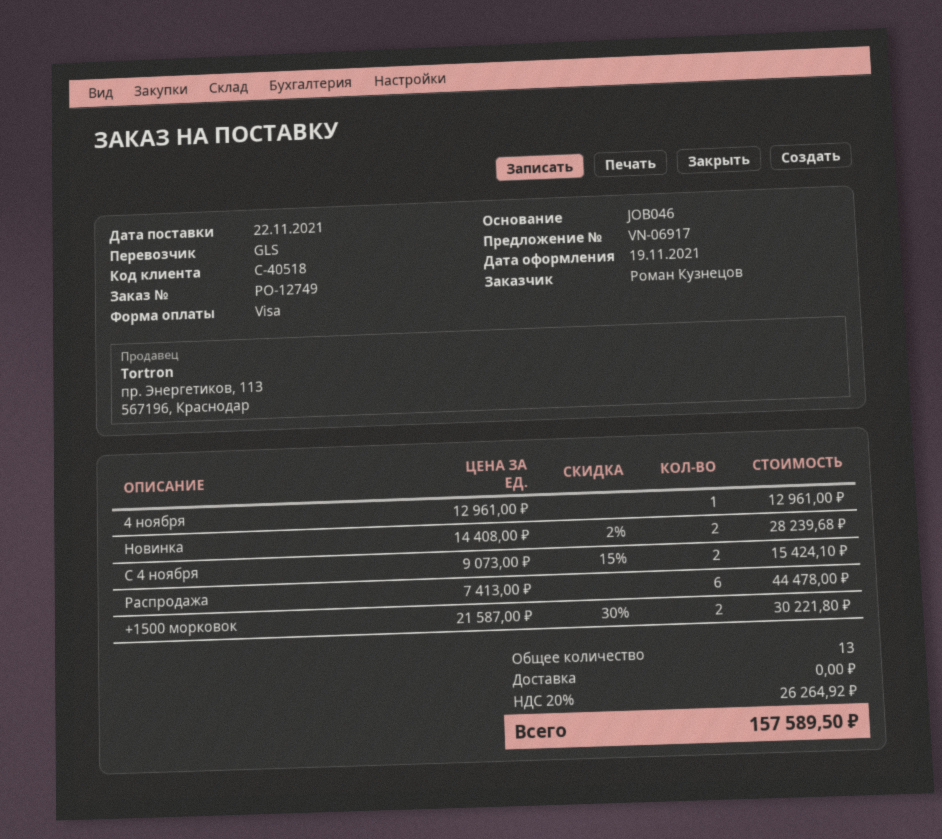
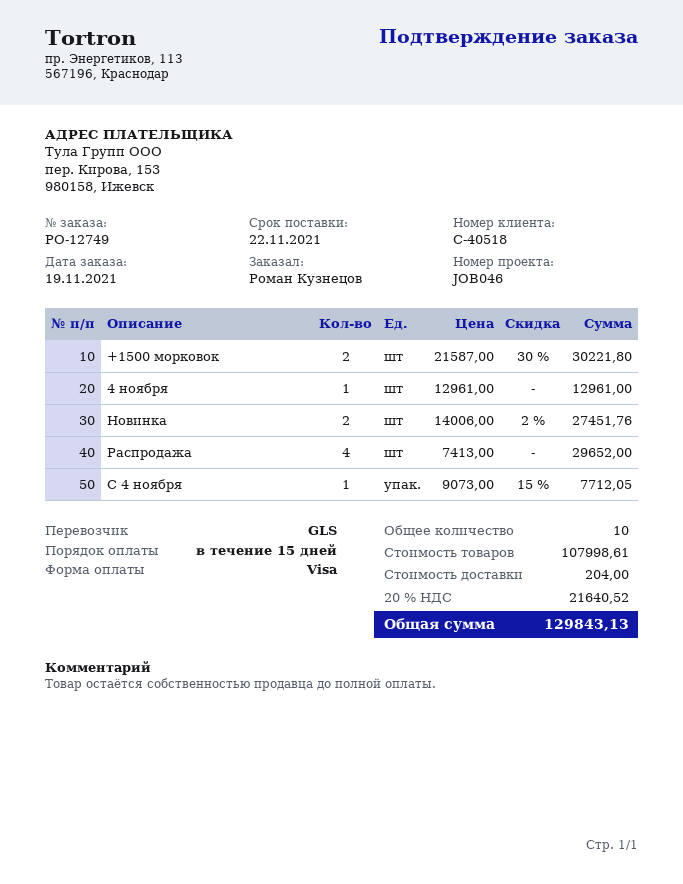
Новинка: 2 x 14408.00 - 2% = 28239.68 -> 2 x 14006.00 - 2% = 27451.76
С 4 ноября: 2 x 9073.00 - 15% = 15424.10 -> 1 x 9073.00 - 15% = 7712.05
Распродажа: 6 x 7413.00 = 44478.00 -> 4 x 7413.00 = 29652.00
total quantity: 13 -> 10
shipping: 0.00 -> 204.00
tax: 20% = 26264.92 -> 20% = 21640.52
total: 157589.50 -> 129843.13

